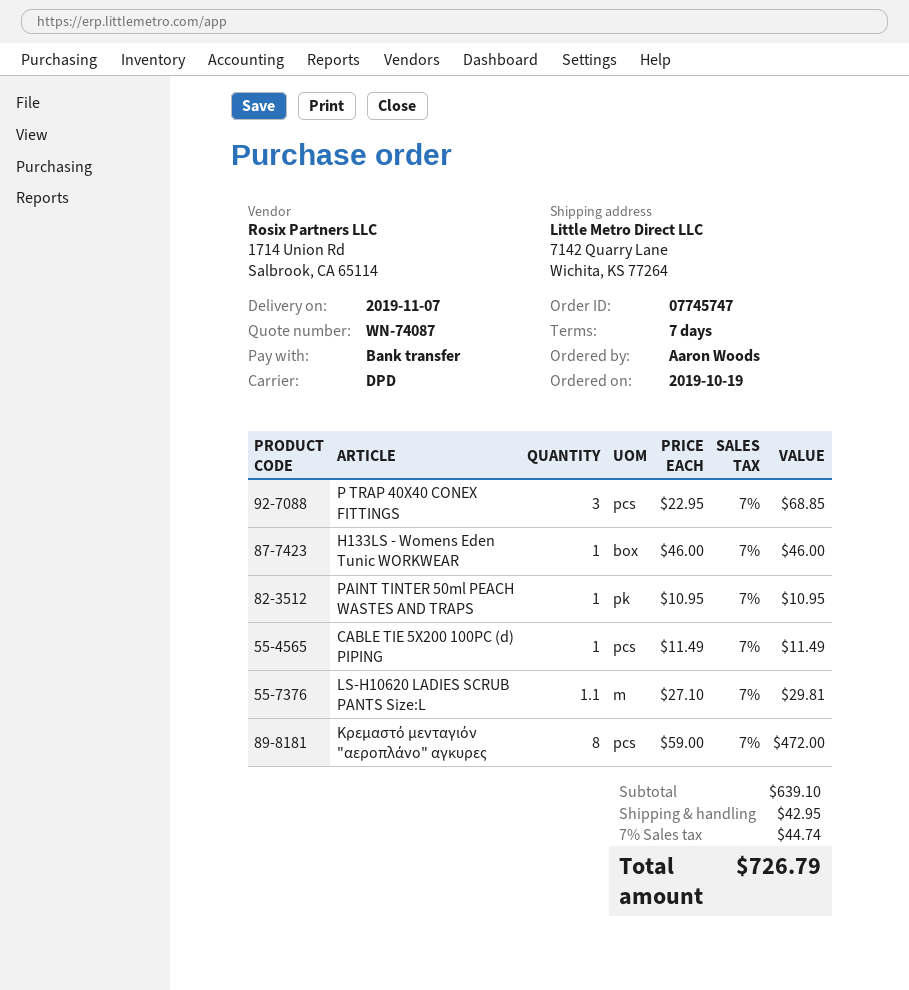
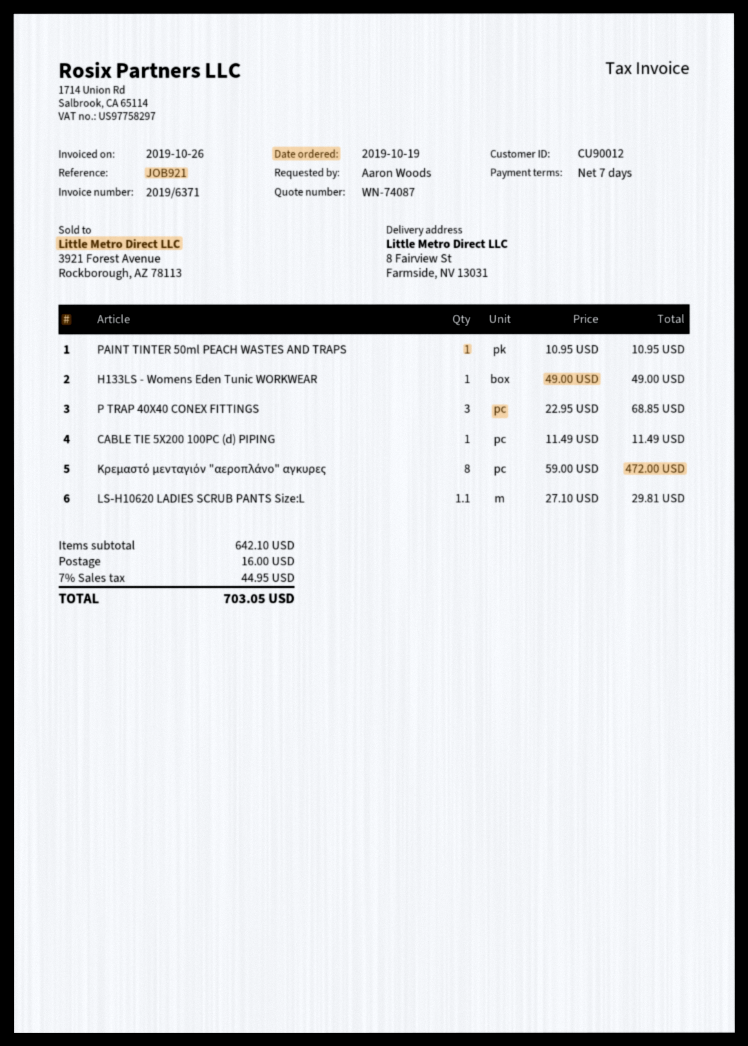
ship to: 7142 Quarry Lane, Wichita, KS 77264 -> 8 Fairview St, Farmside, NV 13031
H133LS - Womens Eden Tunic WORKWEAR: 1 x 46.00 = 46.00 -> 1 x 49.00 = 49.00
subtotal: 639.10 -> 642.10
shipping: 42.95 -> 16.00
tax: 7% = 44.74 -> 7% = 44.95
total: 726.79 -> 703.05

